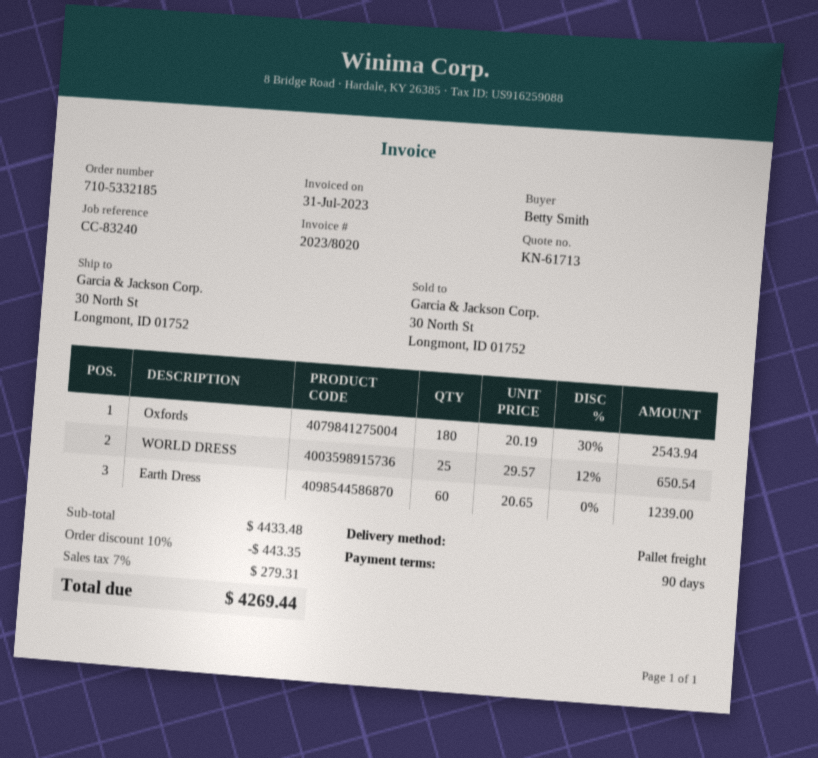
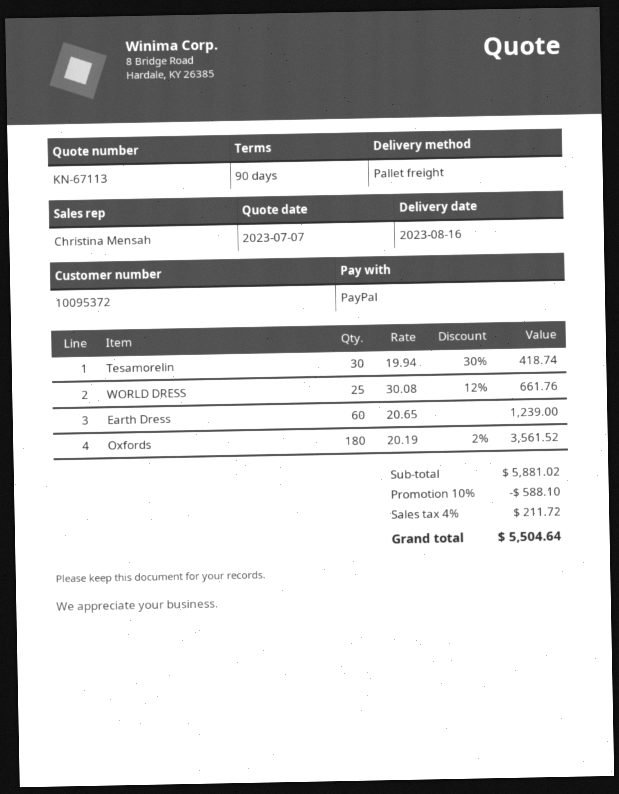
quote number: KN-61713 -> KN-67113
Oxfords: 180 x 20.19 - 30% = 2543.94 -> 180 x 20.19 - 2% = 3561.52
WORLD DRESS: 25 x 29.57 - 12% = 650.54 -> 25 x 30.08 - 12% = 661.76
Tesamorelin: none -> 30 x 19.94 - 30% = 418.74
subtotal: 4433.48 -> 5881.02
discount: 10% = 443.35 -> 10% = 588.10
tax: 7% = 279.31 -> 4% = 211.72
total: 4269.44 -> 5504.64

